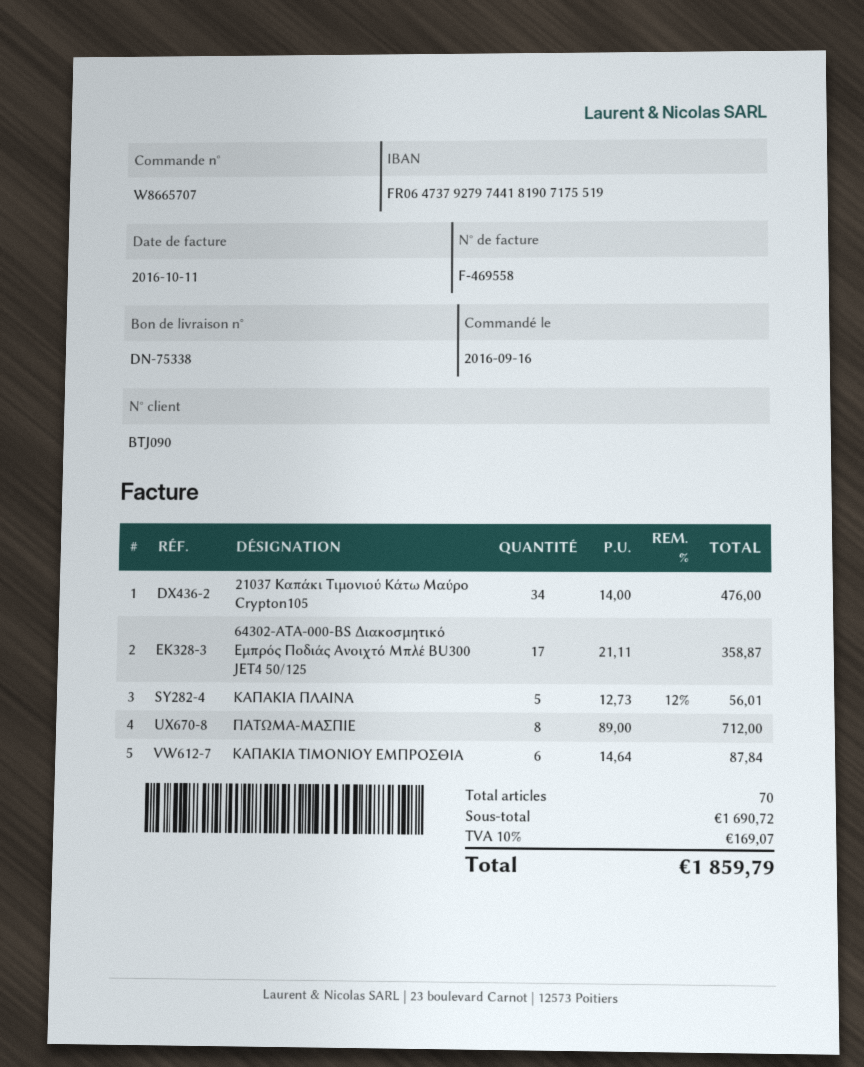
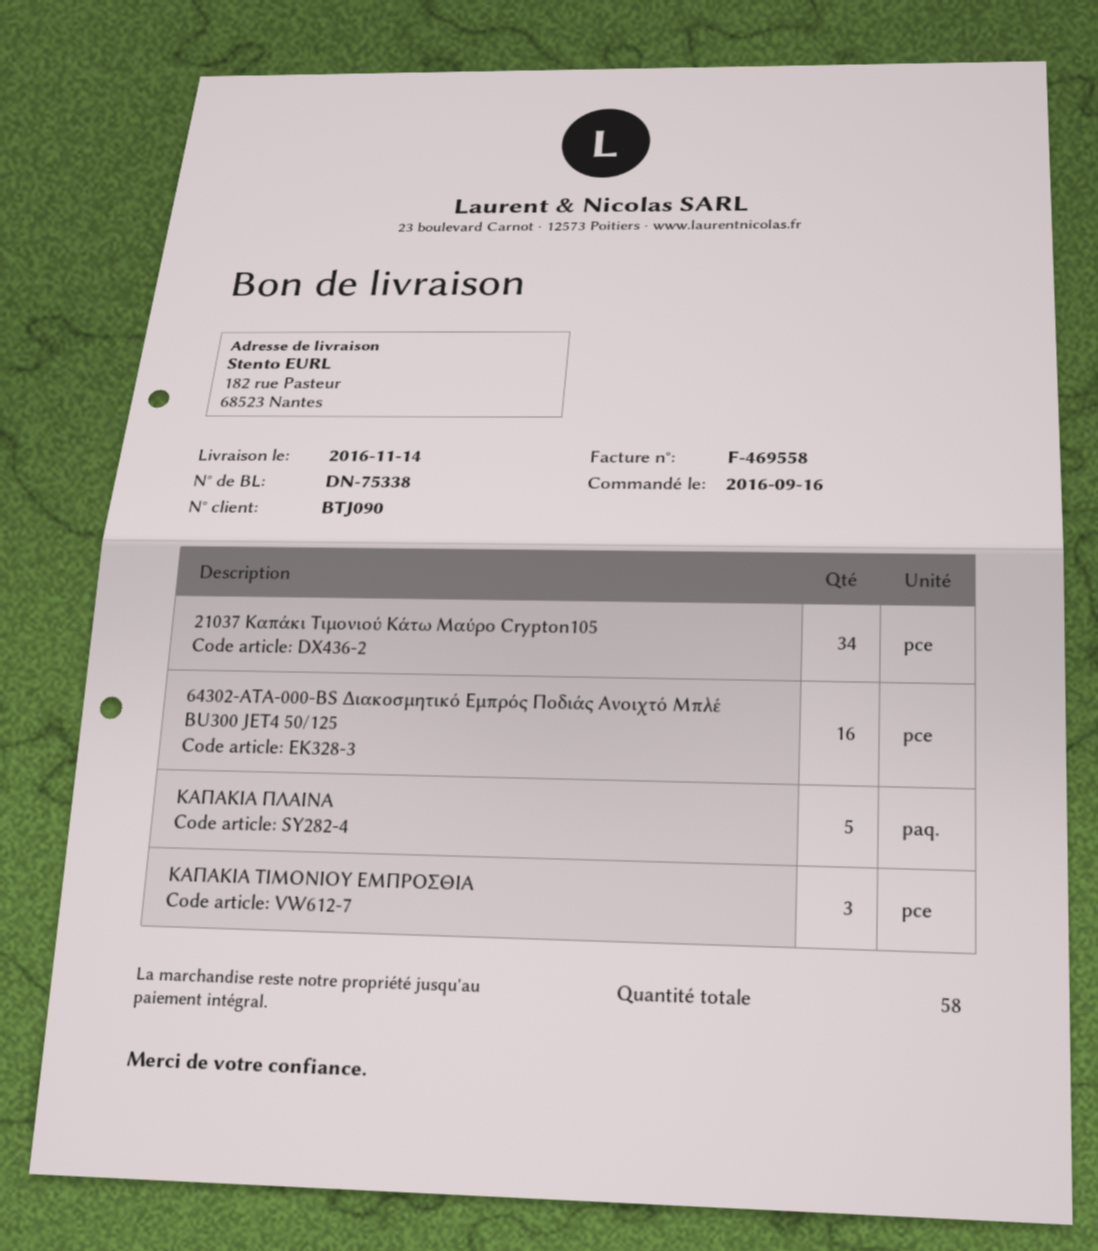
64302-ATA-000-BS Διακοσμητικό Εμπρός Ποδιάς Ανοιχτό Μπλέ BU300 JET4 50/125: 17 -> 16
ΠΑΤΩΜΑ-ΜΑΣΠΙΕ: 8 -> none
ΚΑΠΑΚΙΑ ΤΙΜΟΝΙΟΥ ΕΜΠΡΟΣΘΙΑ: 6 -> 3
total quantity: 70 -> 58

